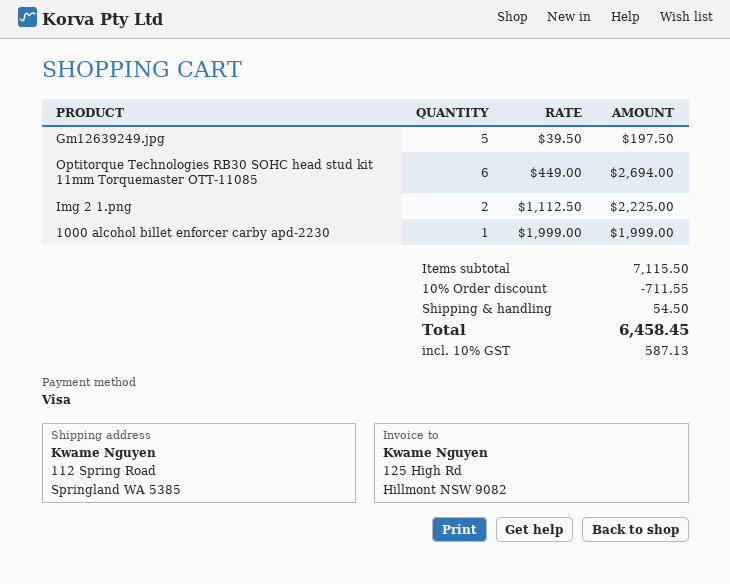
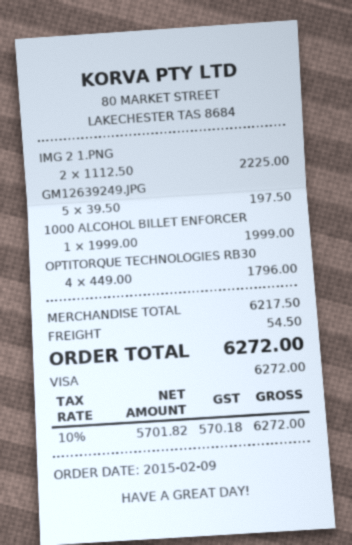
Optitorque Technologies RB30 SOHC head stud kit 11mm Torquemaster OTT-11085: 6 x 449.00 = 2694.00 -> 4 x 449.00 = 1796.00
subtotal: 7115.50 -> 6217.50
discount: 10% = 711.55 -> none
tax: 10% = 587.13 -> 10% = 570.18
total: 6458.45 -> 6272.00

